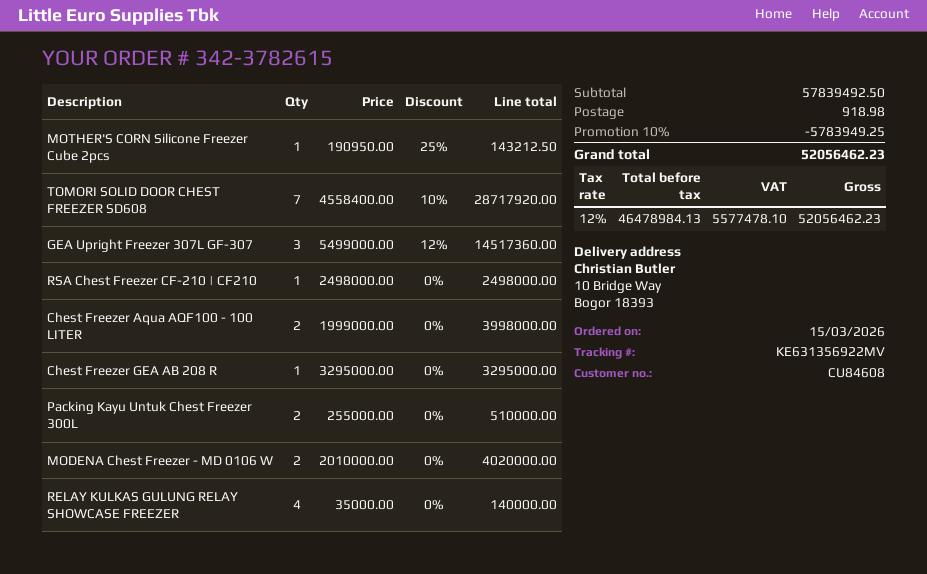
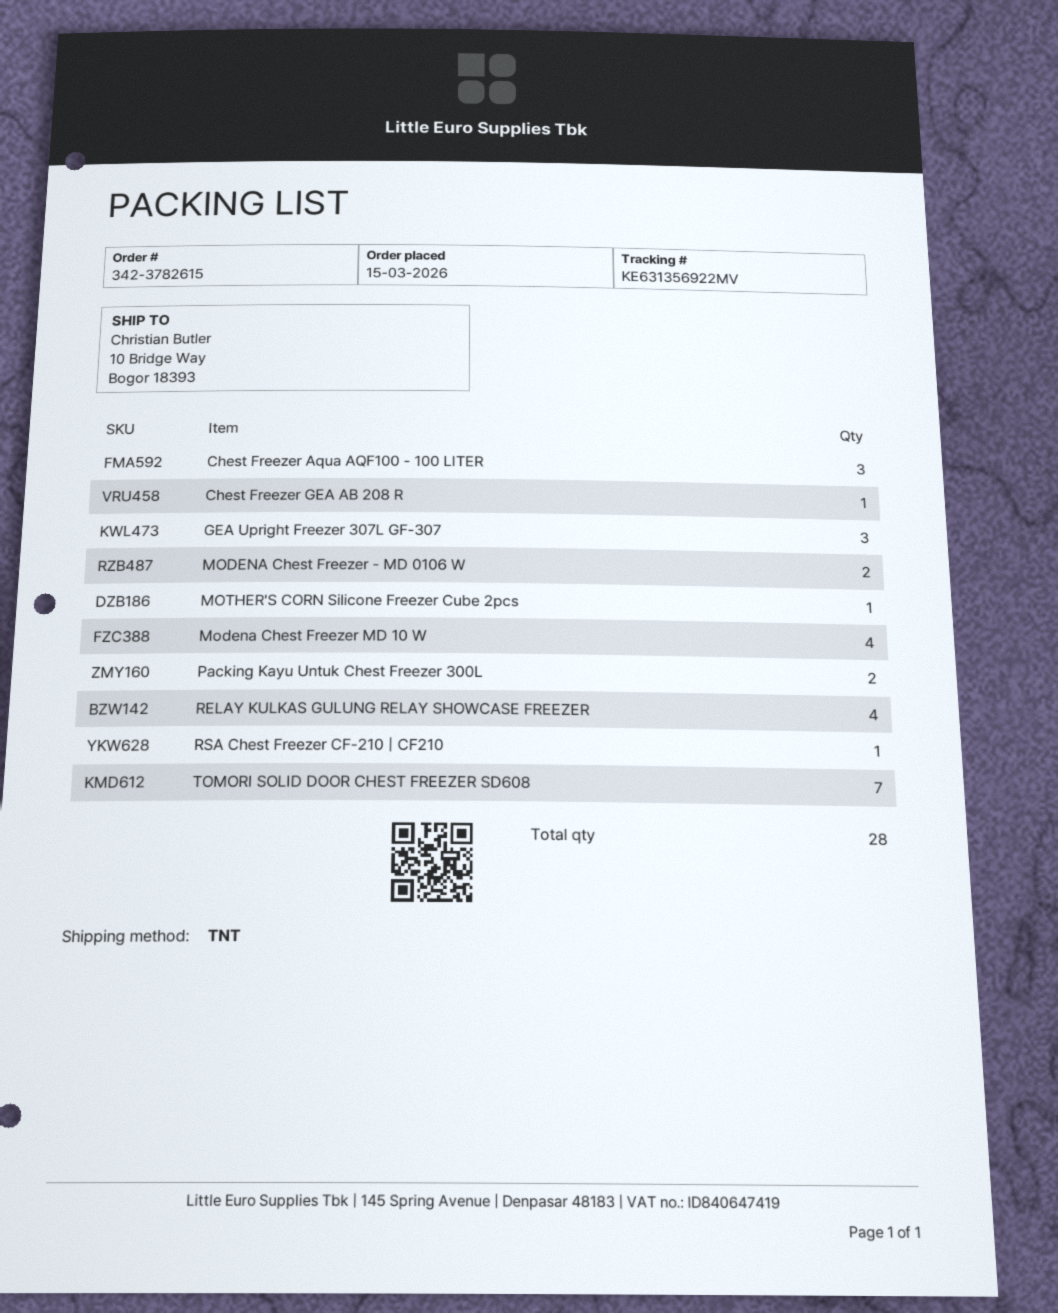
Chest Freezer Aqua AQF100 - 100 LITER: 2 -> 3
Modena Chest Freezer MD 10 W: none -> 4

